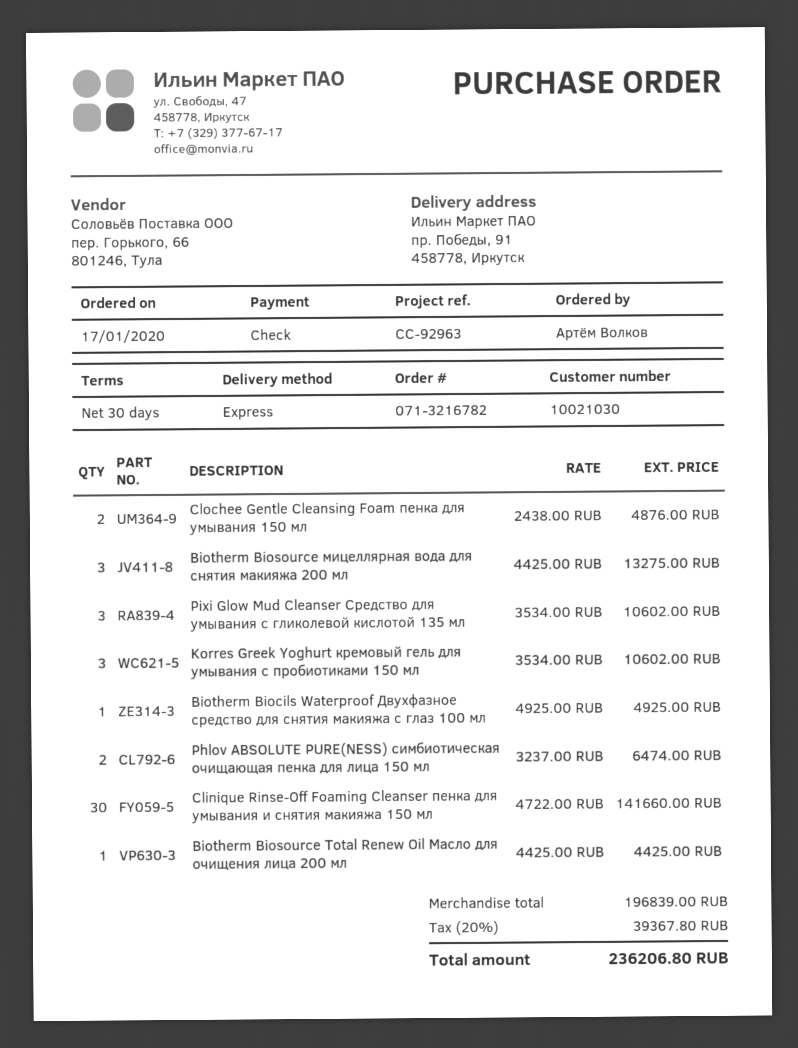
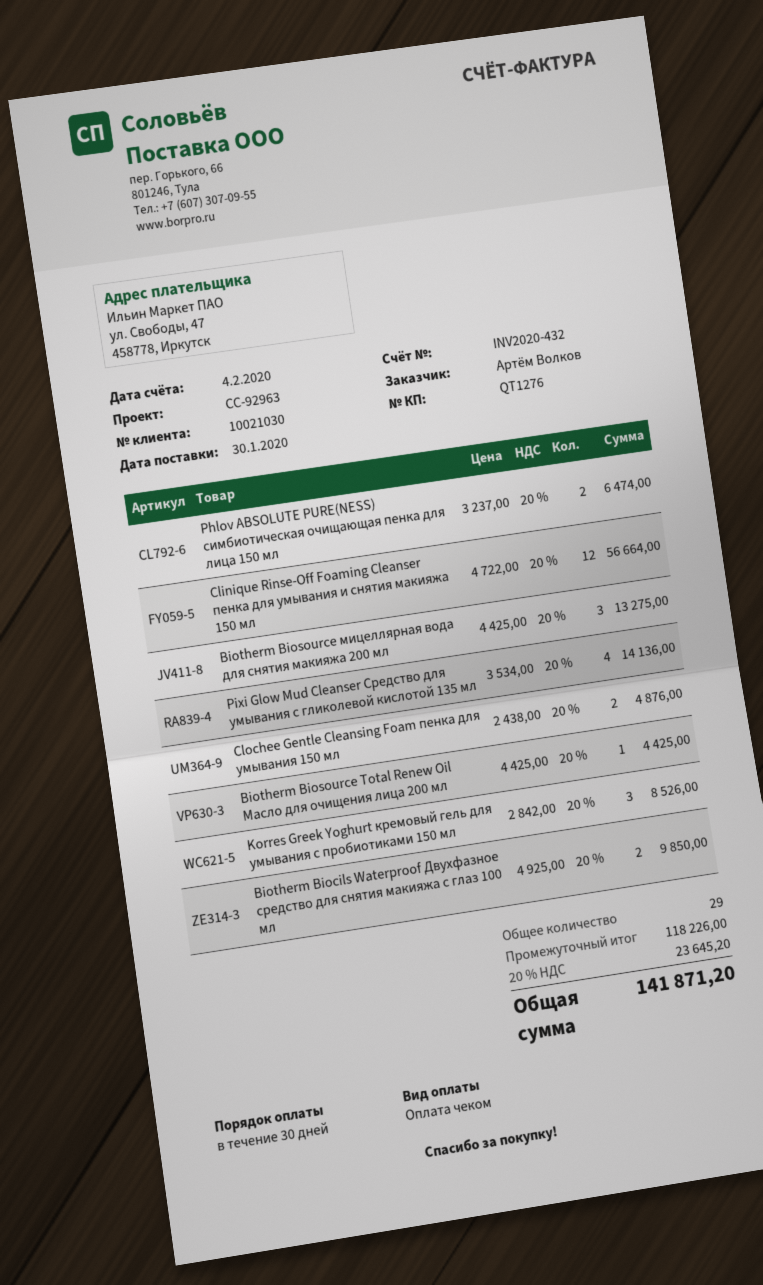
Pixi Glow Mud Cleanser Средство для умывания с гликолевой кислотой 135 мл: 3 x 3534.00 = 10602.00 -> 4 x 3534.00 = 14136.00
Korres Greek Yoghurt кремовый гель для умывания с пробиотиками 150 мл: 3 x 3534.00 = 10602.00 -> 3 x 2842.00 = 8526.00
Biotherm Biocils Waterproof Двухфазное средство для снятия макияжа с глаз 100 мл: 1 x 4925.00 = 4925.00 -> 2 x 4925.00 = 9850.00
Clinique Rinse-Off Foaming Cleanser пенка для умывания и снятия макияжа 150 мл: 30 x 4722.00 = 141660.00 -> 12 x 4722.00 = 56664.00
subtotal: 196839.00 -> 118226.00
tax: 20% = 39367.80 -> 20% = 23645.20
total: 236206.80 -> 141871.20

